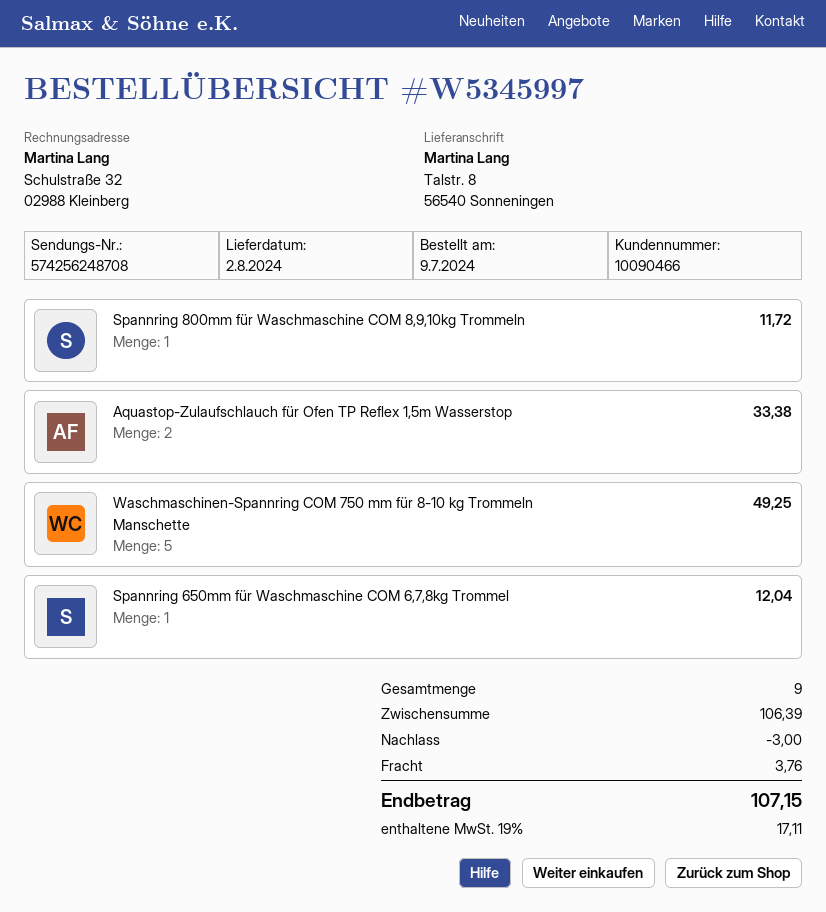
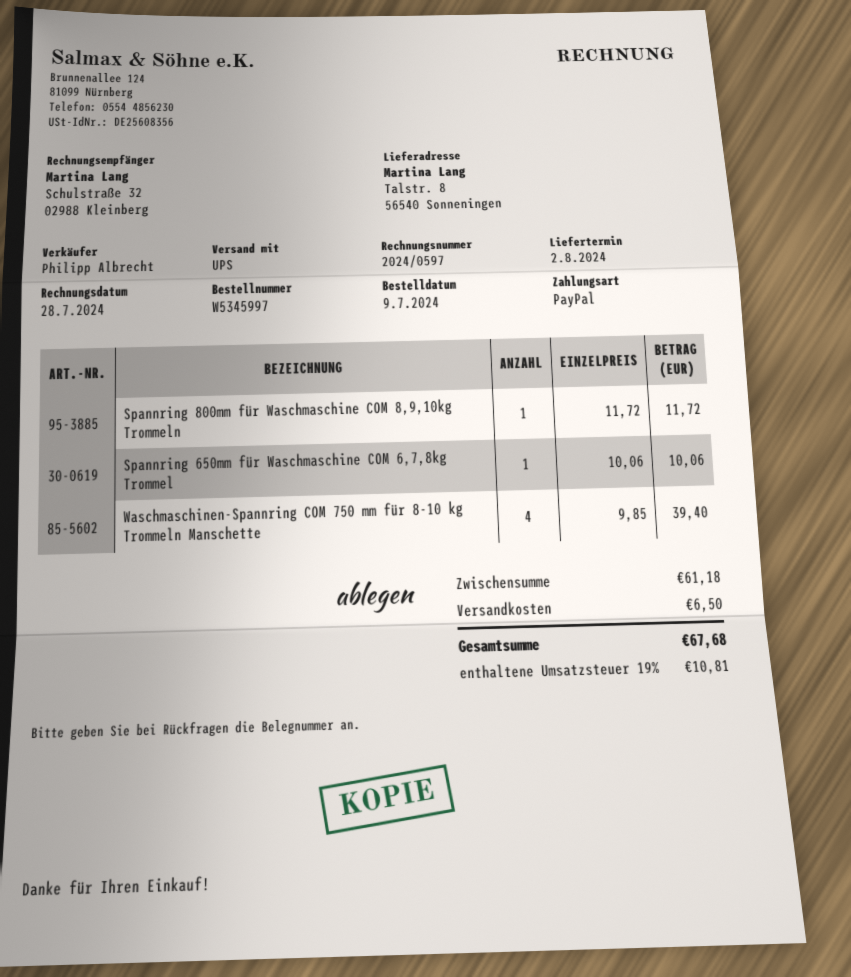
Aquastop-Zulaufschlauch für Ofen TP Reflex 1,5m Wasserstop: 2 for 33.38 -> none
Waschmaschinen-Spannring COM 750 mm für 8-10 kg Trommeln Manschette: 5 for 49.25 -> 4 for 39.40
Spannring 650mm für Waschmaschine COM 6,7,8kg Trommel: 1 for 12.04 -> 1 for 10.06
subtotal: 106.39 -> 61.18
discount: 3.00 -> none
shipping: 3.76 -> 6.50
tax: 19% = 17.11 -> 19% = 10.81
total: 107.15 -> 67.68

